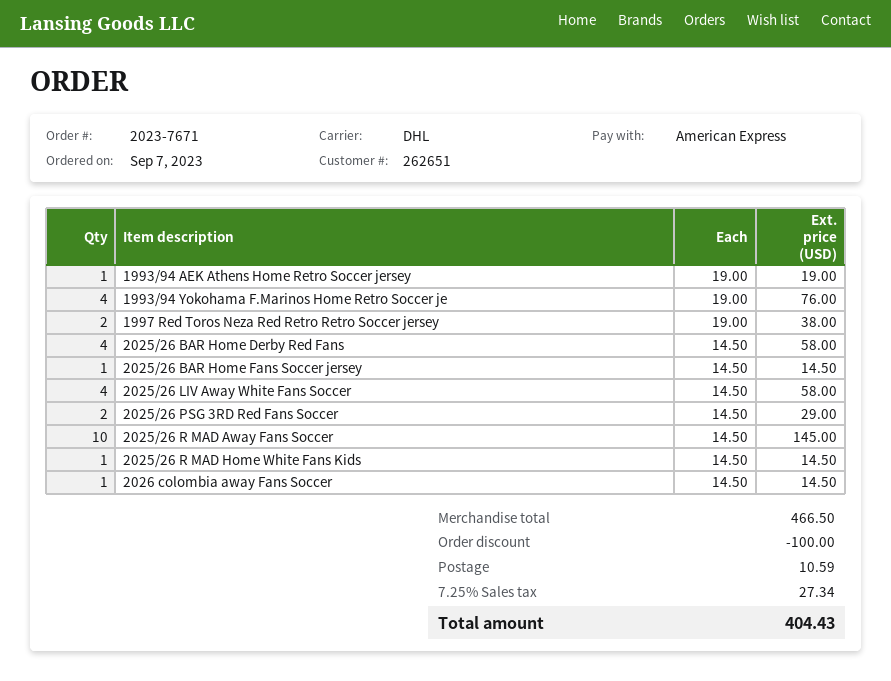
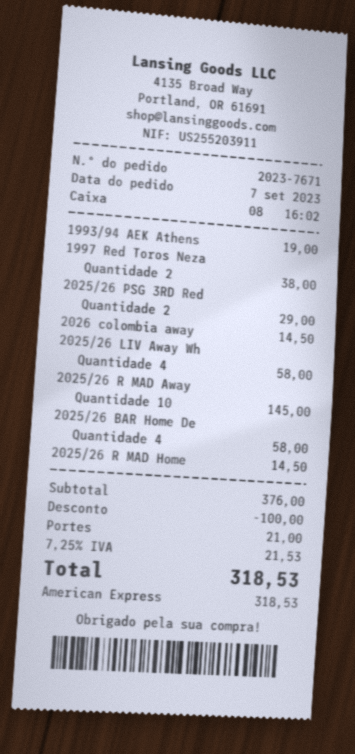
1993/94 Yokohama F.Marinos Home Retro Soccer je: 4 for 76.00 -> none
2025/26 BAR Home Fans Soccer jersey: 1 for 14.50 -> none
subtotal: 466.50 -> 376.00
shipping: 10.59 -> 21.00
tax: 7.25% = 27.34 -> 7.25% = 21.53
total: 404.43 -> 318.53

